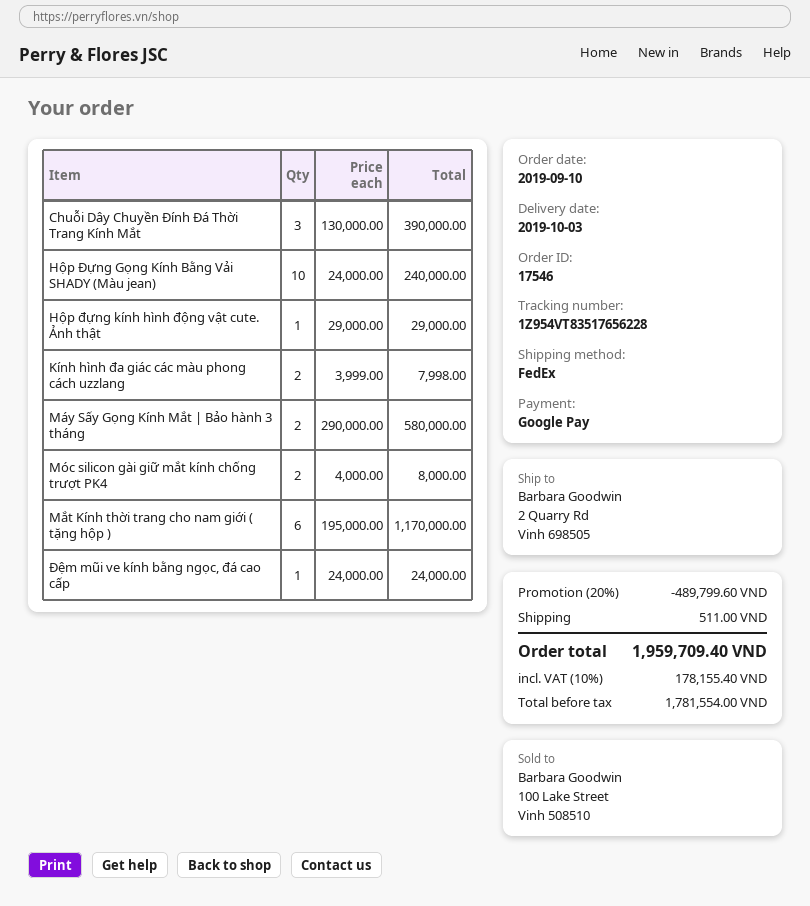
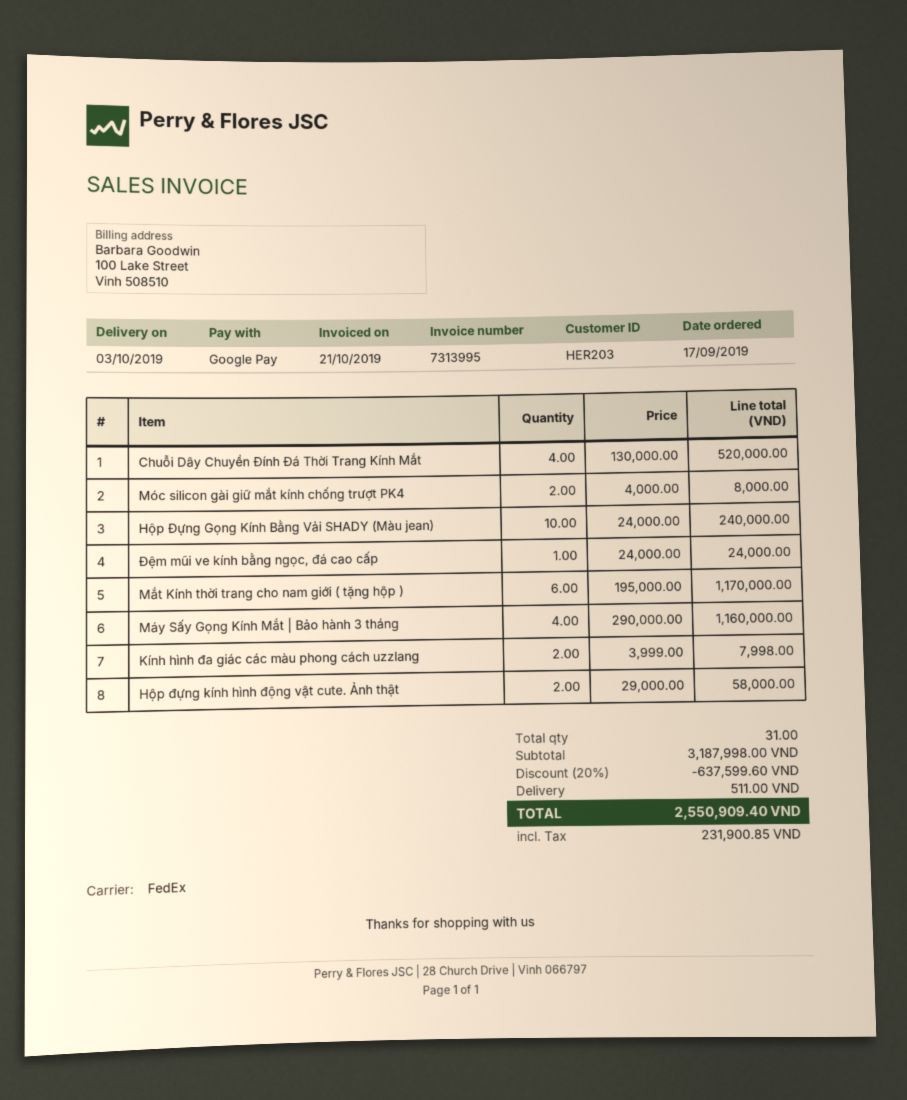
order date: 2019-09-10 -> 2019-09-17
Chuỗi Dây Chuyền Đính Đá Thời Trang Kính Mắt: 3 x 130000.00 = 390000.00 -> 4 x 130000.00 = 520000.00
Hộp đựng kính hình động vật cute. Ảnh thật: 1 x 29000.00 = 29000.00 -> 2 x 29000.00 = 58000.00
Máy Sấy Gọng Kính Mắt | Bảo hành 3 tháng: 2 x 290000.00 = 580000.00 -> 4 x 290000.00 = 1160000.00
discount: 20% = 489799.60 -> 20% = 637599.60
tax: 178155.40 -> 231900.85
total: 1959709.40 -> 2550909.40

